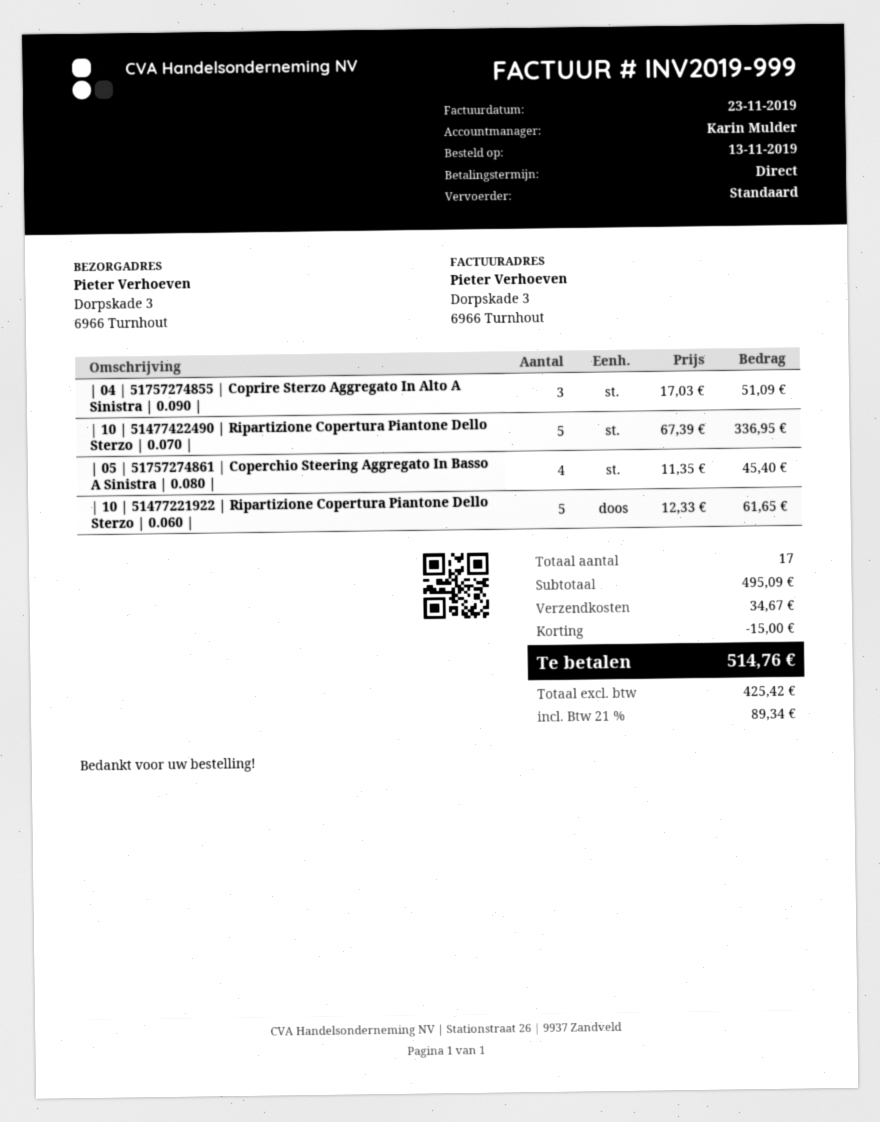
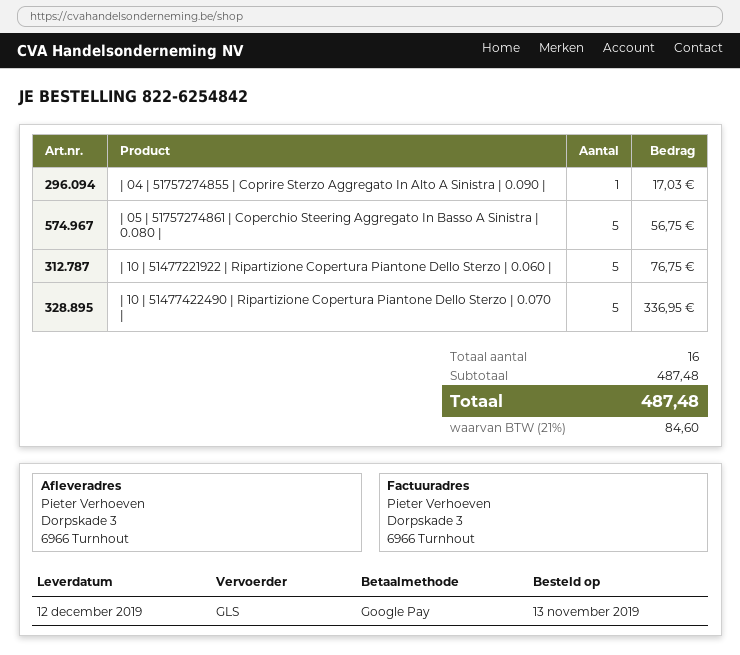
shipping method: standard -> GLS
| 04 | 51757274855 | Coprire Sterzo Aggregato In Alto A Sinistra | 0.090 |: 3 for 51.09 -> 1 for 17.03
| 05 | 51757274861 | Coperchio Steering Aggregato In Basso A Sinistra | 0.080 |: 4 for 45.40 -> 5 for 56.75
| 10 | 51477221922 | Ripartizione Copertura Piantone Dello Sterzo | 0.060 |: 5 for 61.65 -> 5 for 76.75
total quantity: 17 -> 16
subtotal: 495.09 -> 487.48
discount: 15.00 -> none
shipping: 34.67 -> none
tax: 21% = 89.34 -> 21% = 84.60
total: 514.76 -> 487.48

